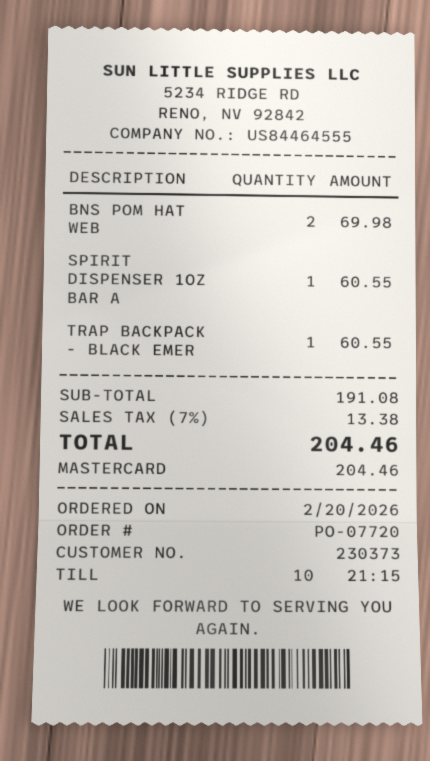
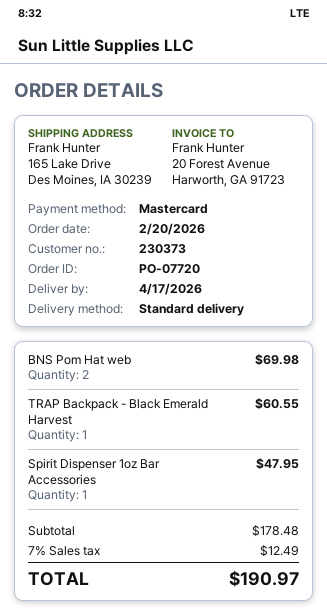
SPIRIT DISPENSER 1OZ BAR A: 1 for 60.55 -> 1 for 47.95
subtotal: 191.08 -> 178.48
tax: 7% = 13.38 -> 7% = 12.49
total: 204.46 -> 190.97

